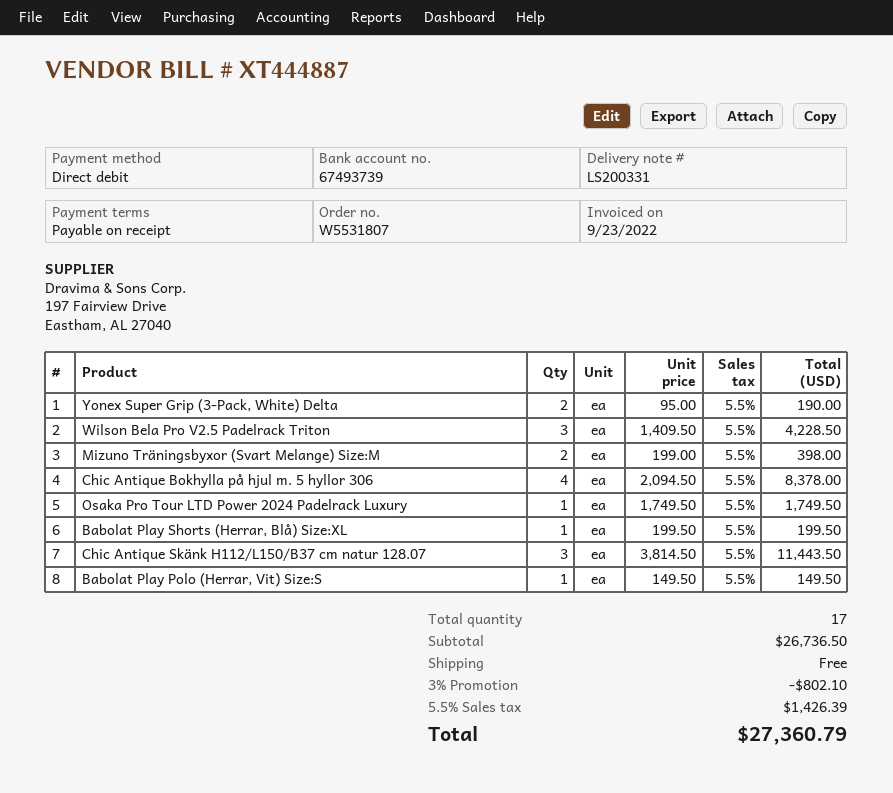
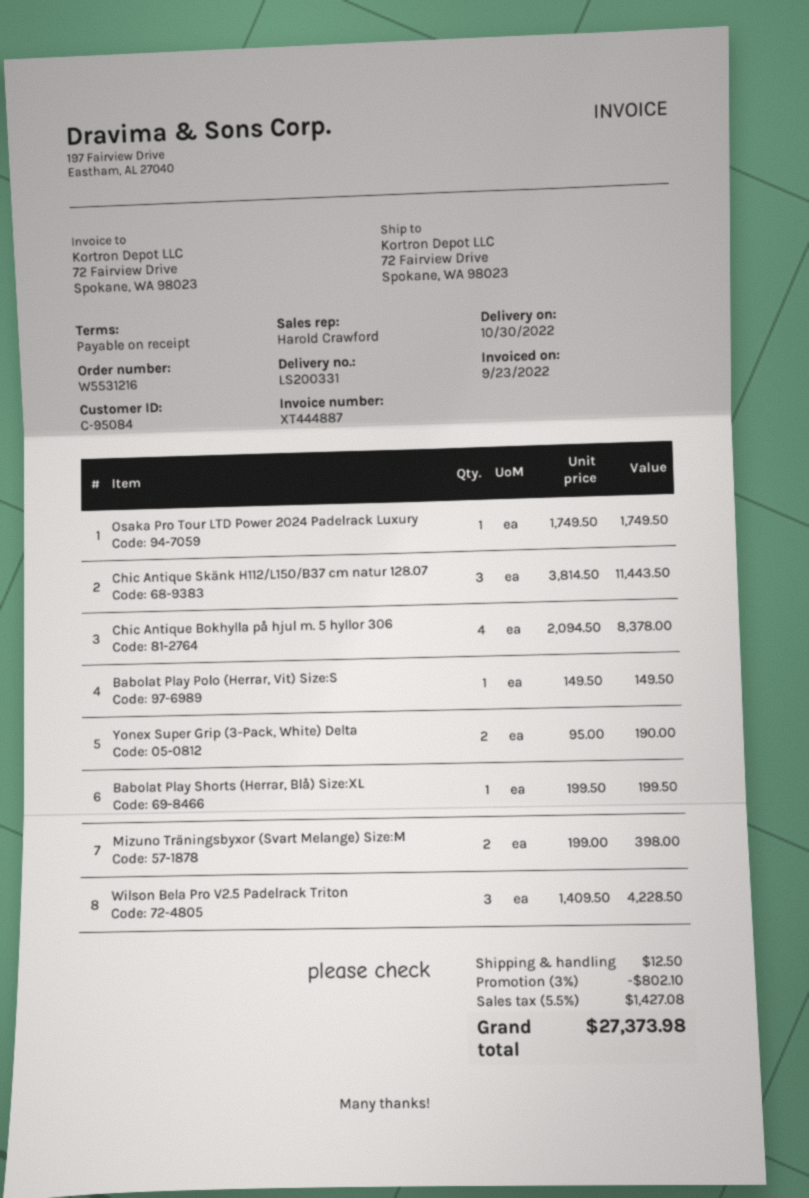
order number: W5531807 -> W5531216
shipping: 0.00 -> 12.50
tax: 5.5% = 1426.39 -> 5.5% = 1427.08
total: 27360.79 -> 27373.98

